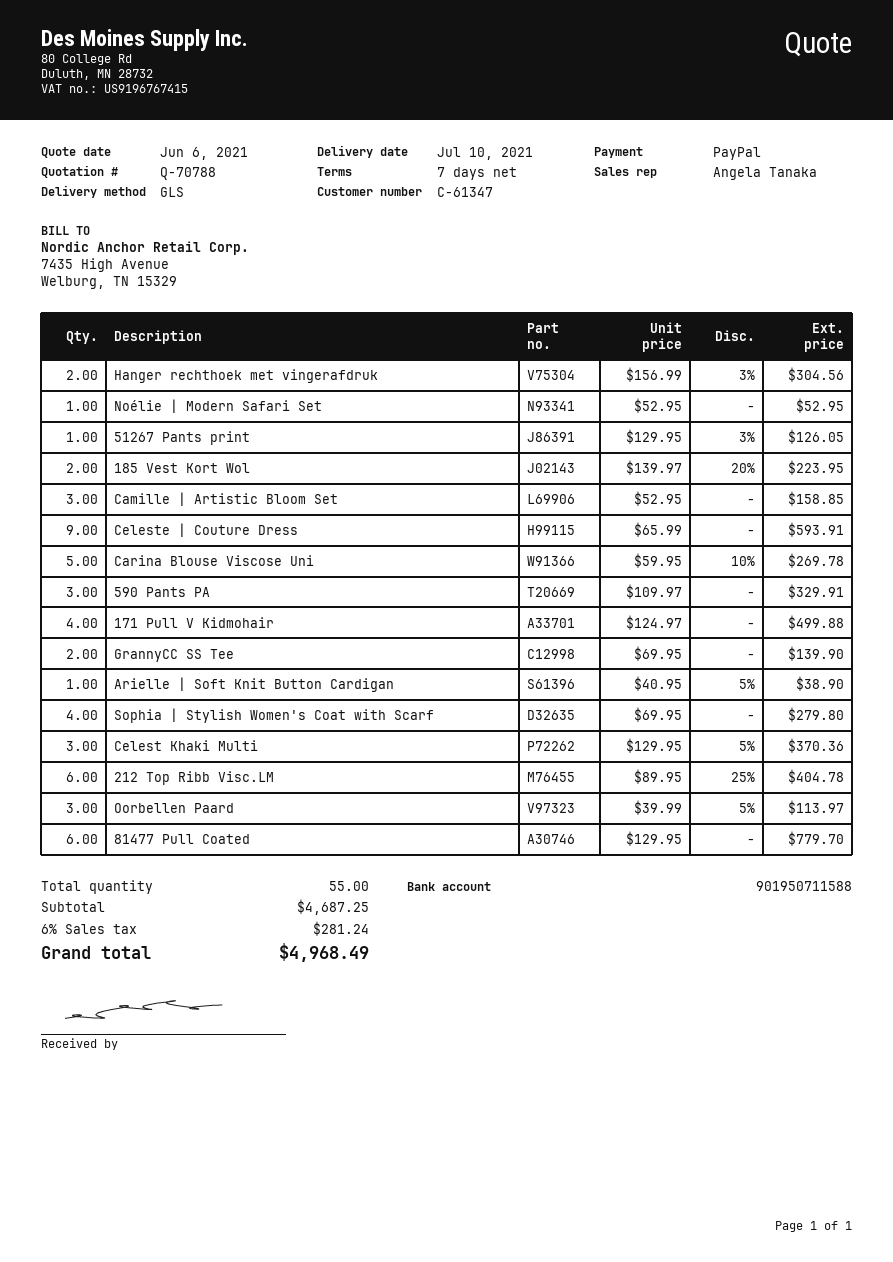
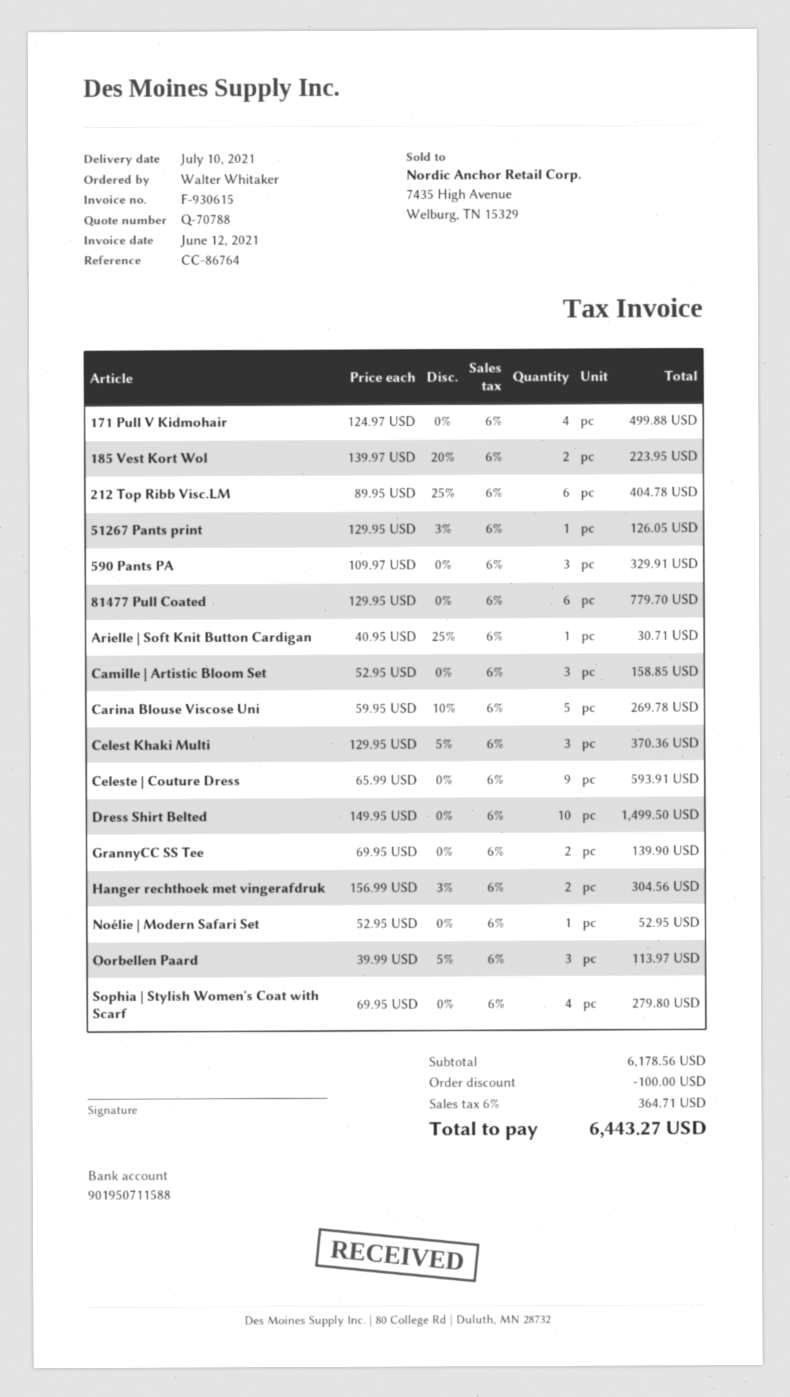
Arielle | Soft Knit Button Cardigan: 1 x 40.95 - 5% = 38.90 -> 1 x 40.95 - 25% = 30.71
Dress Shirt Belted: none -> 10 x 149.95 = 1499.50
subtotal: 4687.25 -> 6178.56
discount: none -> 100.00
tax: 6% = 281.24 -> 6% = 364.71
total: 4968.49 -> 6443.27

